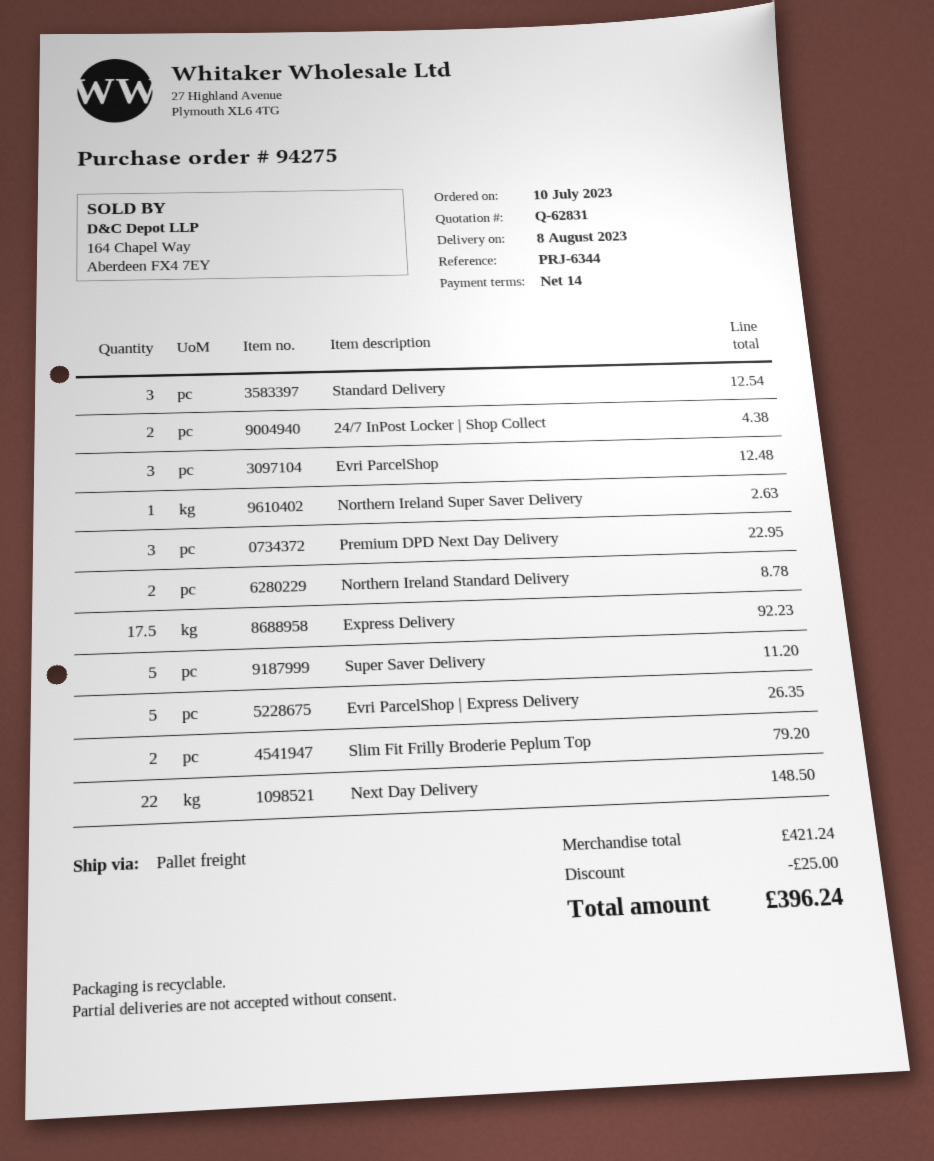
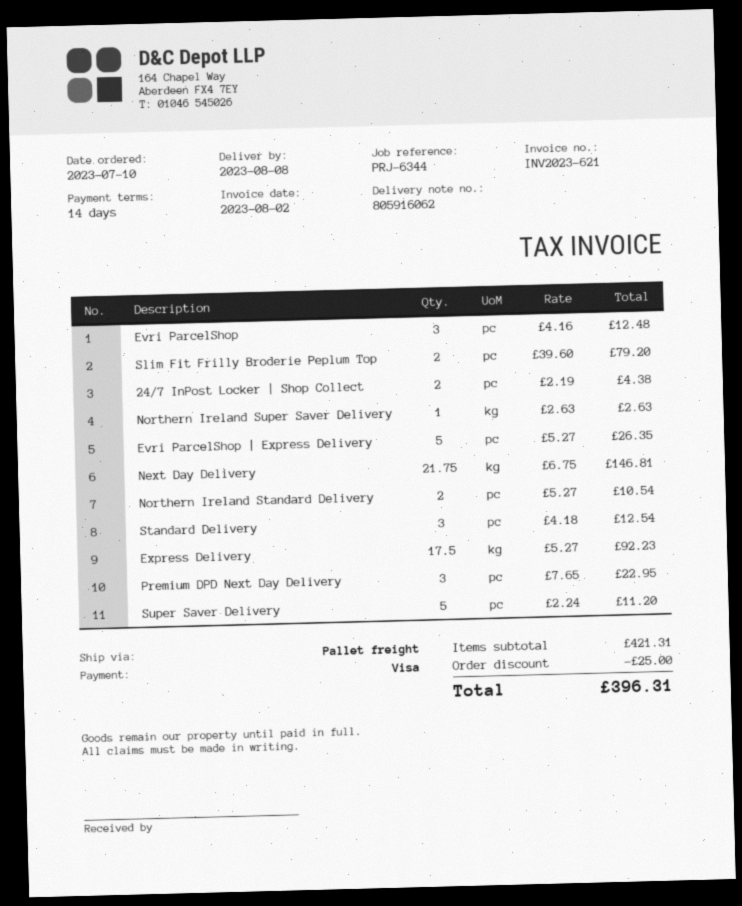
Northern Ireland Standard Delivery: 2 for 8.78 -> 2 for 10.54
Next Day Delivery: 22 for 148.50 -> 21.75 for 146.81
subtotal: 421.24 -> 421.31
total: 396.24 -> 396.31

